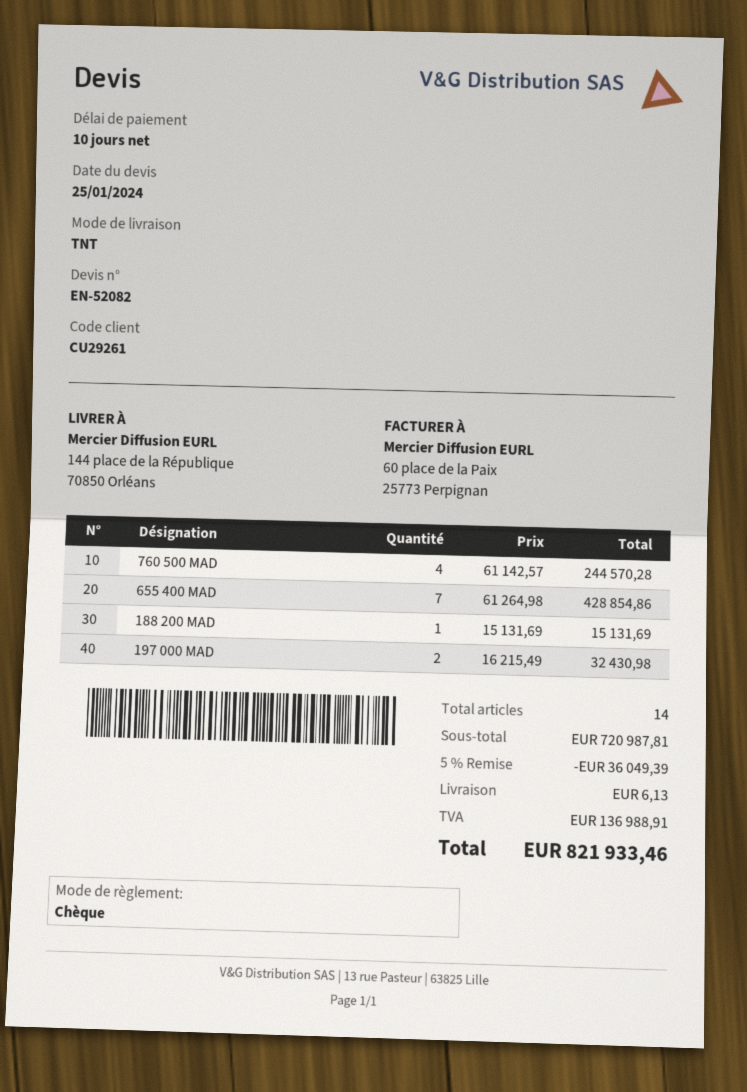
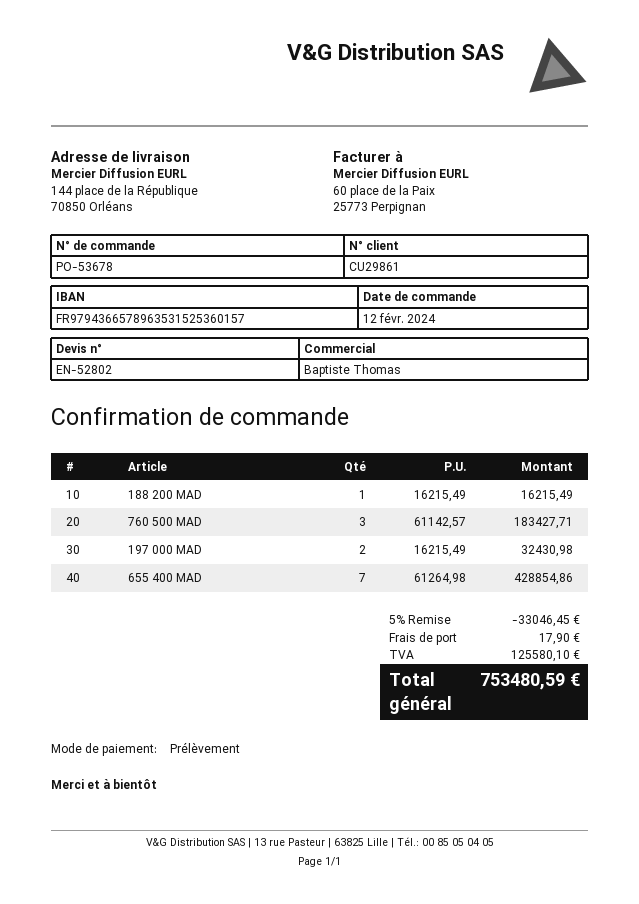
quote number: EN-52082 -> EN-52802
customer number: CU29261 -> CU29861
payment method: cheque -> direct debit
760 500 MAD: 4 x 61142.57 = 244570.28 -> 3 x 61142.57 = 183427.71
188 200 MAD: 1 x 15131.69 = 15131.69 -> 1 x 16215.49 = 16215.49
discount: 5% = 36049.39 -> 5% = 33046.45
shipping: 6.13 -> 17.90
tax: 136988.91 -> 125580.10
total: 821933.46 -> 753480.59

